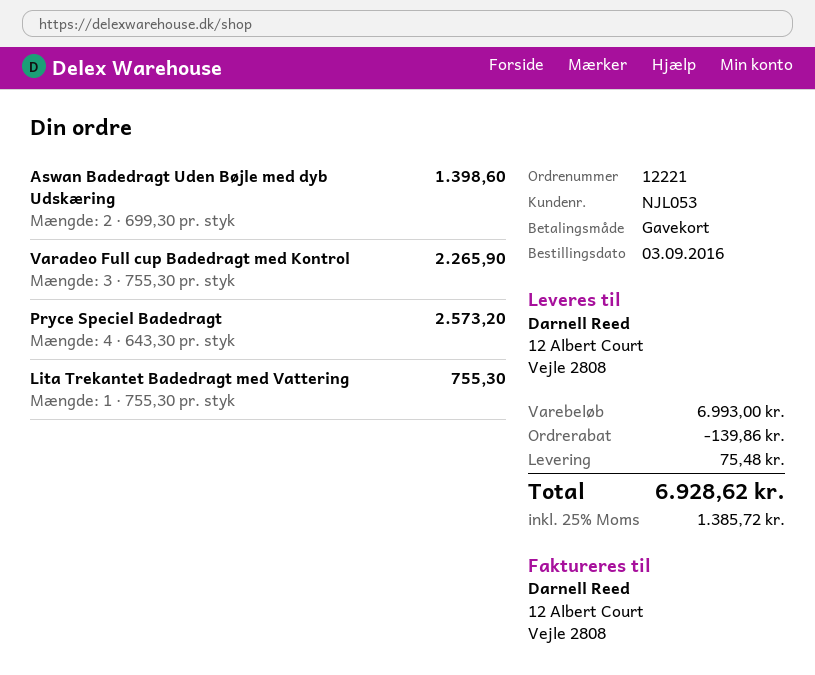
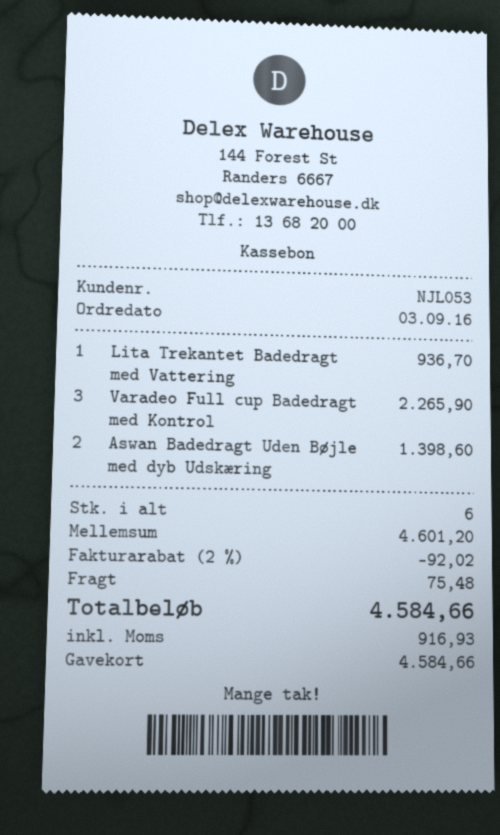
Pryce Speciel Badedragt: 4 for 2573.20 -> none
Lita Trekantet Badedragt med Vattering: 1 for 755.30 -> 1 for 936.70
subtotal: 6993.00 -> 4601.20
discount: 139.86 -> 92.02
tax: 1385.72 -> 916.93
total: 6928.62 -> 4584.66

